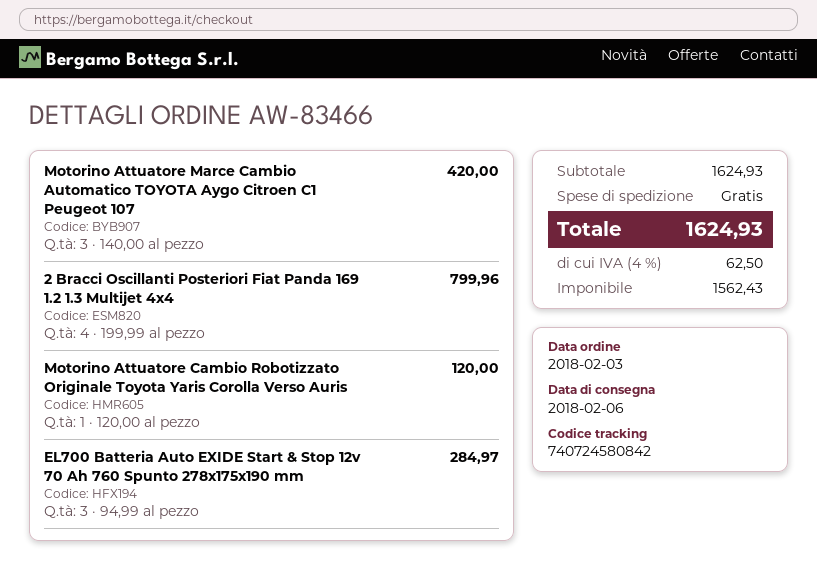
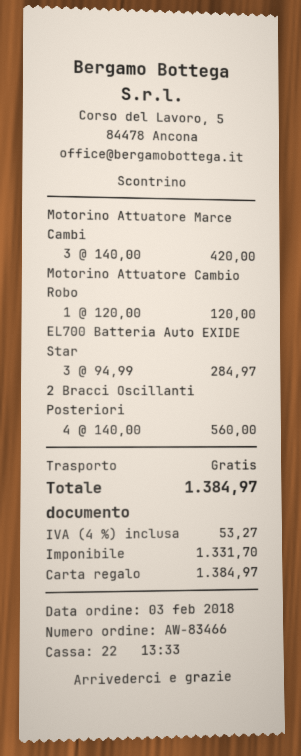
2 Bracci Oscillanti Posteriori Fiat Panda 169 1.2 1.3 Multijet 4x4: 4 x 199.99 = 799.96 -> 4 x 140.00 = 560.00
net: 1562.43 -> 1331.70
tax: 4% = 62.50 -> 4% = 53.27
total: 1624.93 -> 1384.97

